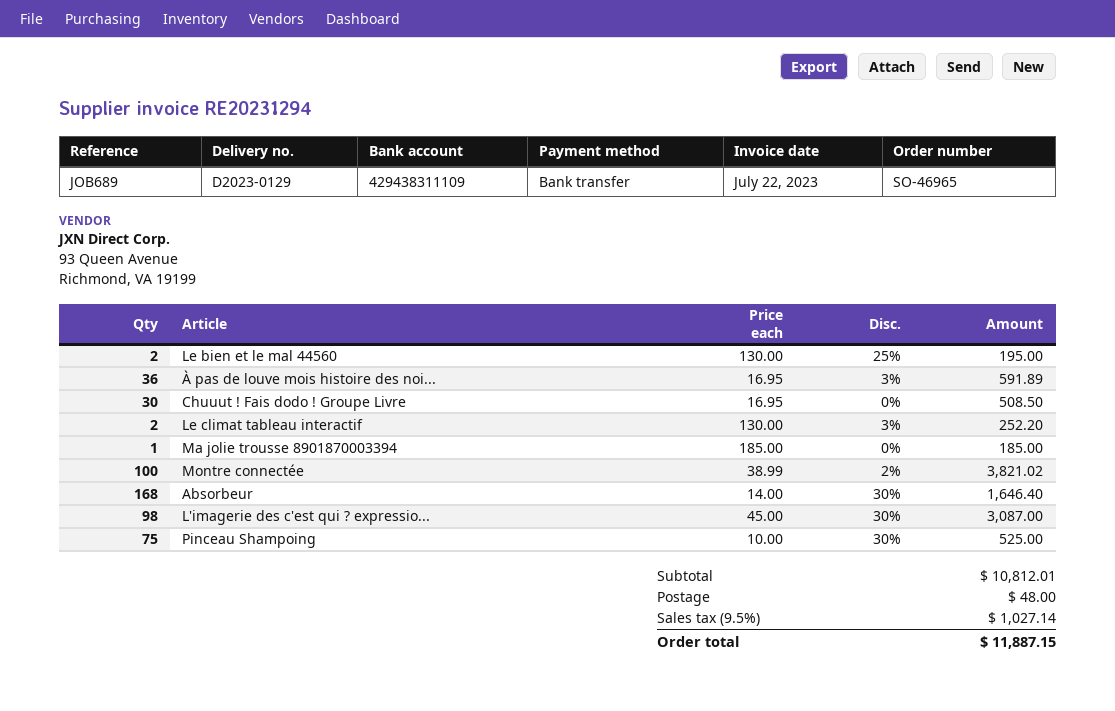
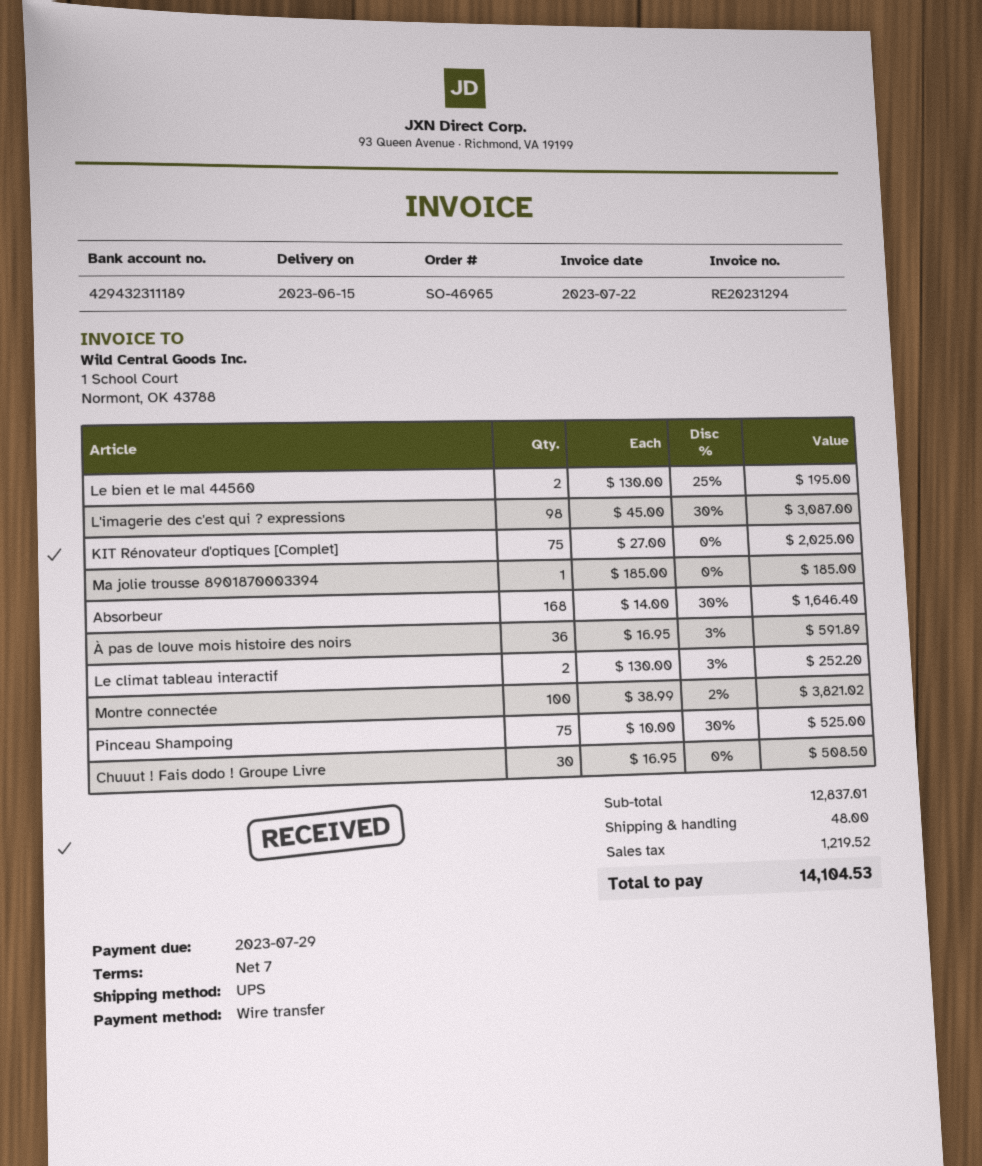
bank account: 429438311109 -> 429432311189
KIT Rénovateur d'optiques [Complet]: none -> 75 x 27.00 = 2025.00
subtotal: 10812.01 -> 12837.01
tax: 1027.14 -> 1219.52
total: 11887.15 -> 14104.53

